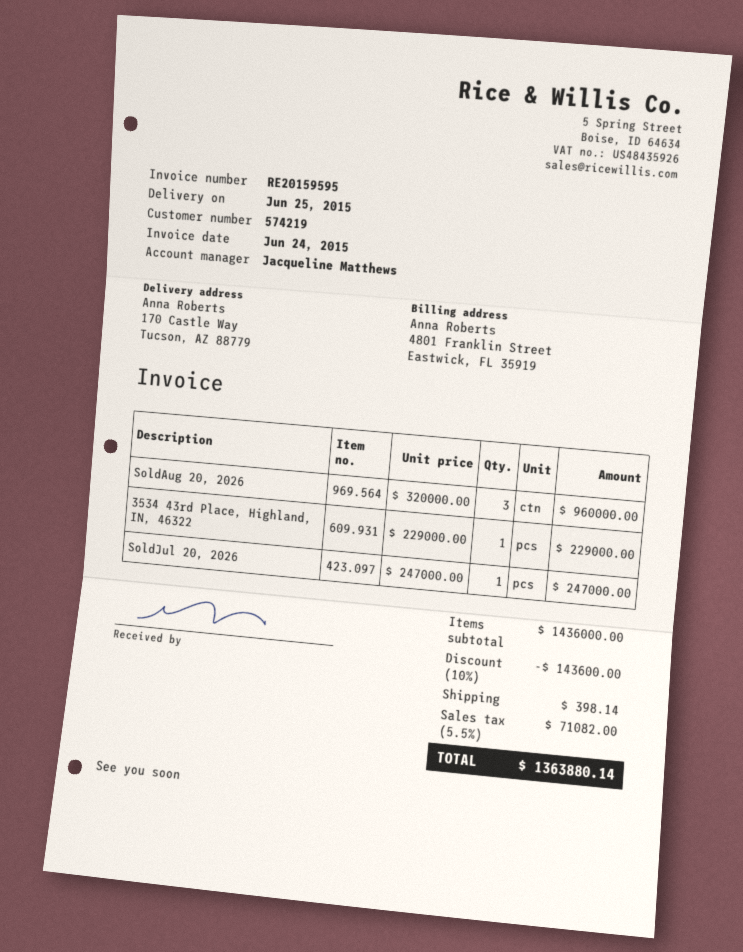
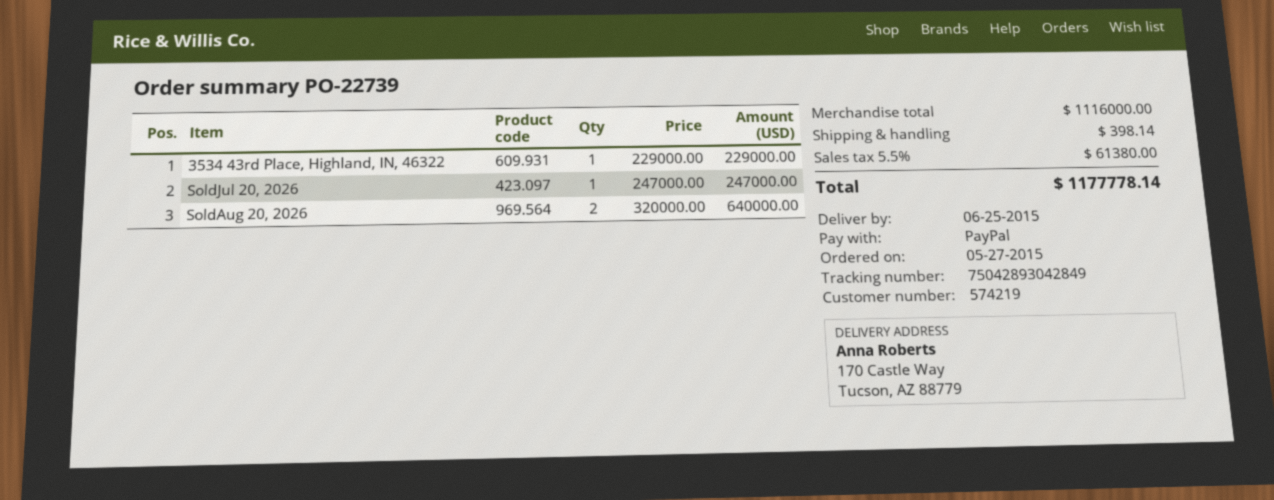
SoldAug 20, 2026: 3 x 320000.00 = 960000.00 -> 2 x 320000.00 = 640000.00
subtotal: 1436000.00 -> 1116000.00
discount: 10% = 143600.00 -> none
tax: 5.5% = 71082.00 -> 5.5% = 61380.00
total: 1363880.14 -> 1177778.14

